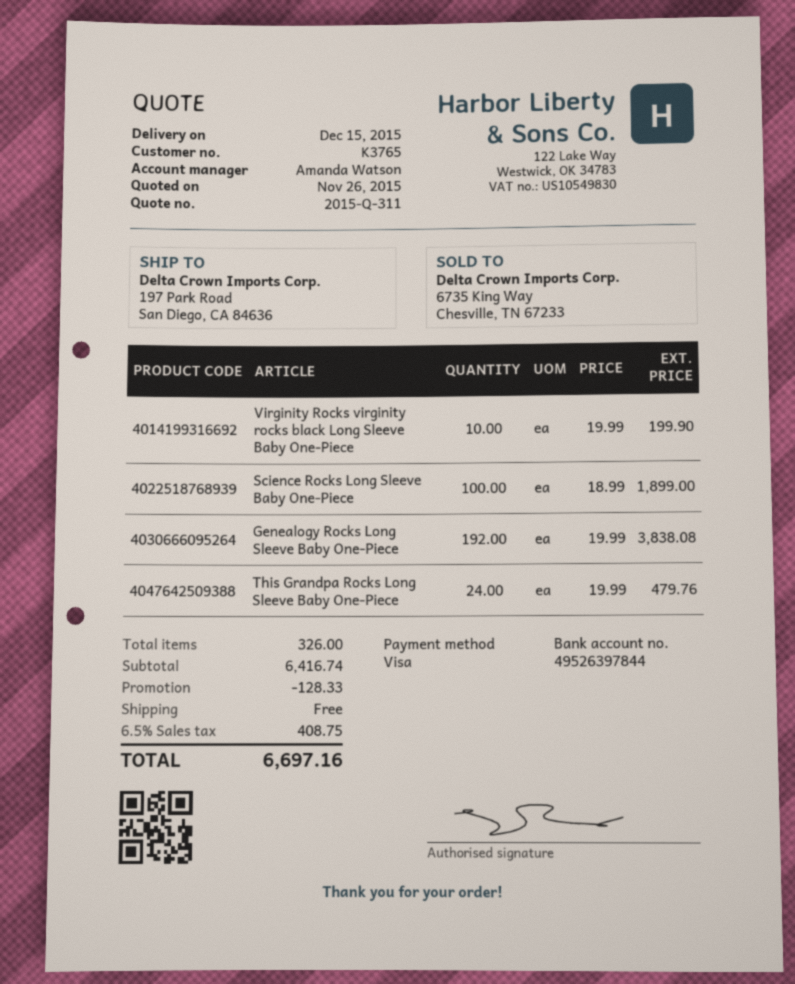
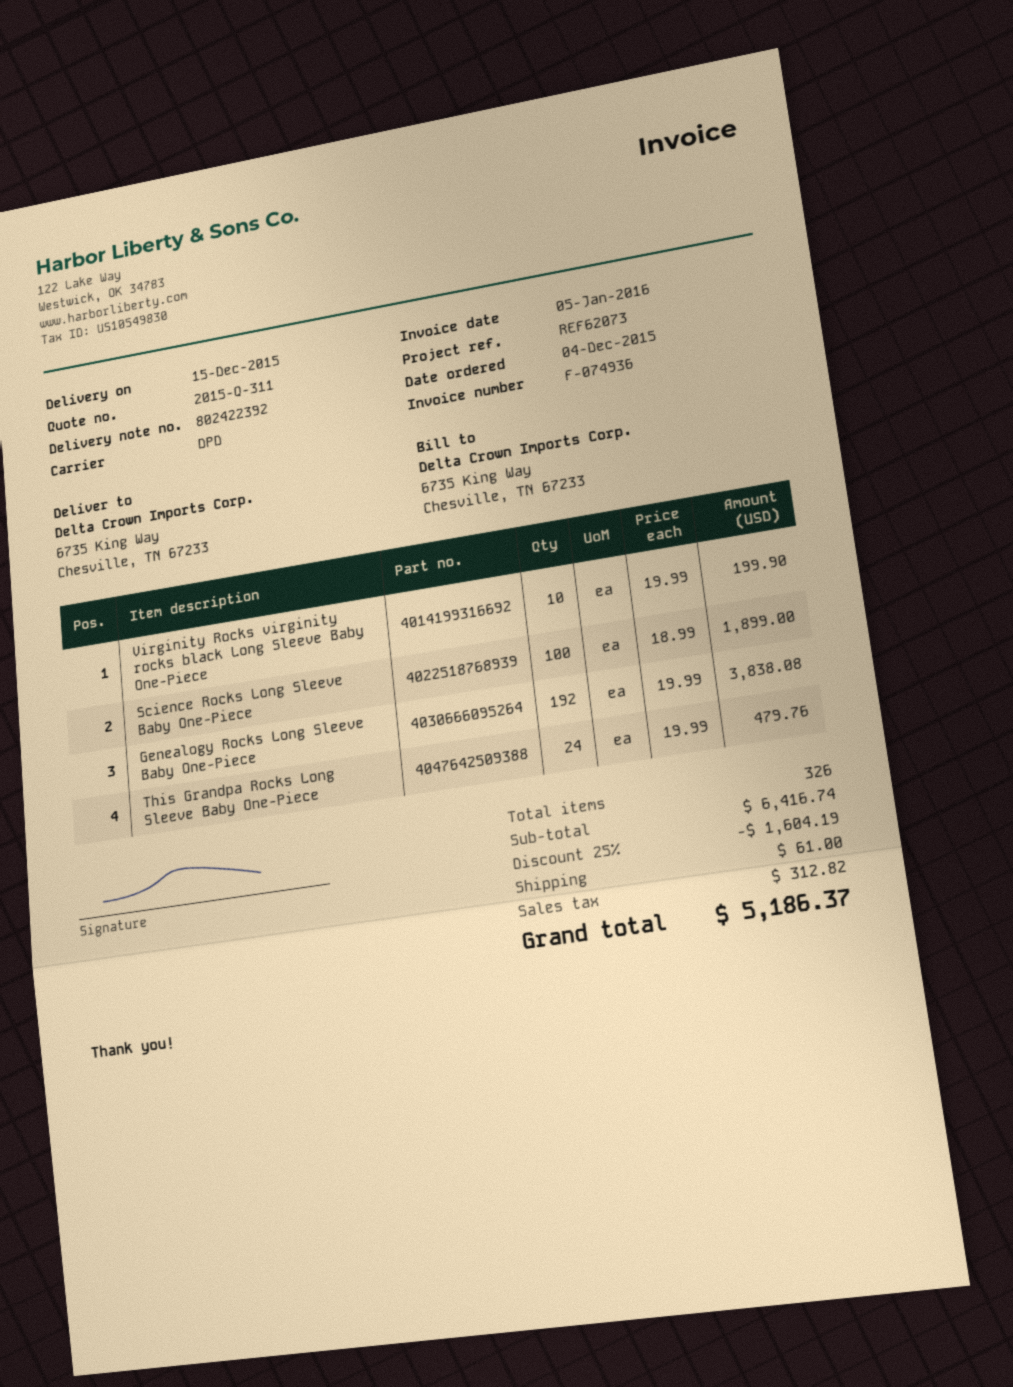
ship to: 197 Park Road, San Diego, CA 84636 -> 6735 King Way, Chesville, TN 67233
discount: 128.33 -> 1604.19
shipping: 0.00 -> 61.00
tax: 408.75 -> 312.82
total: 6697.16 -> 5186.37

